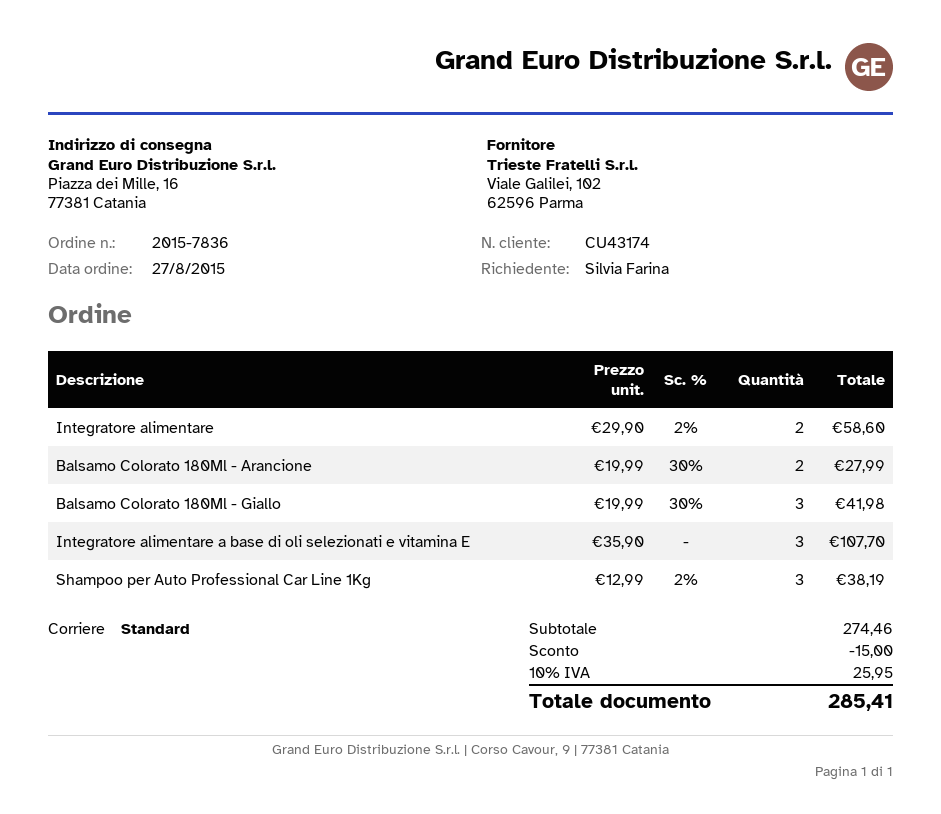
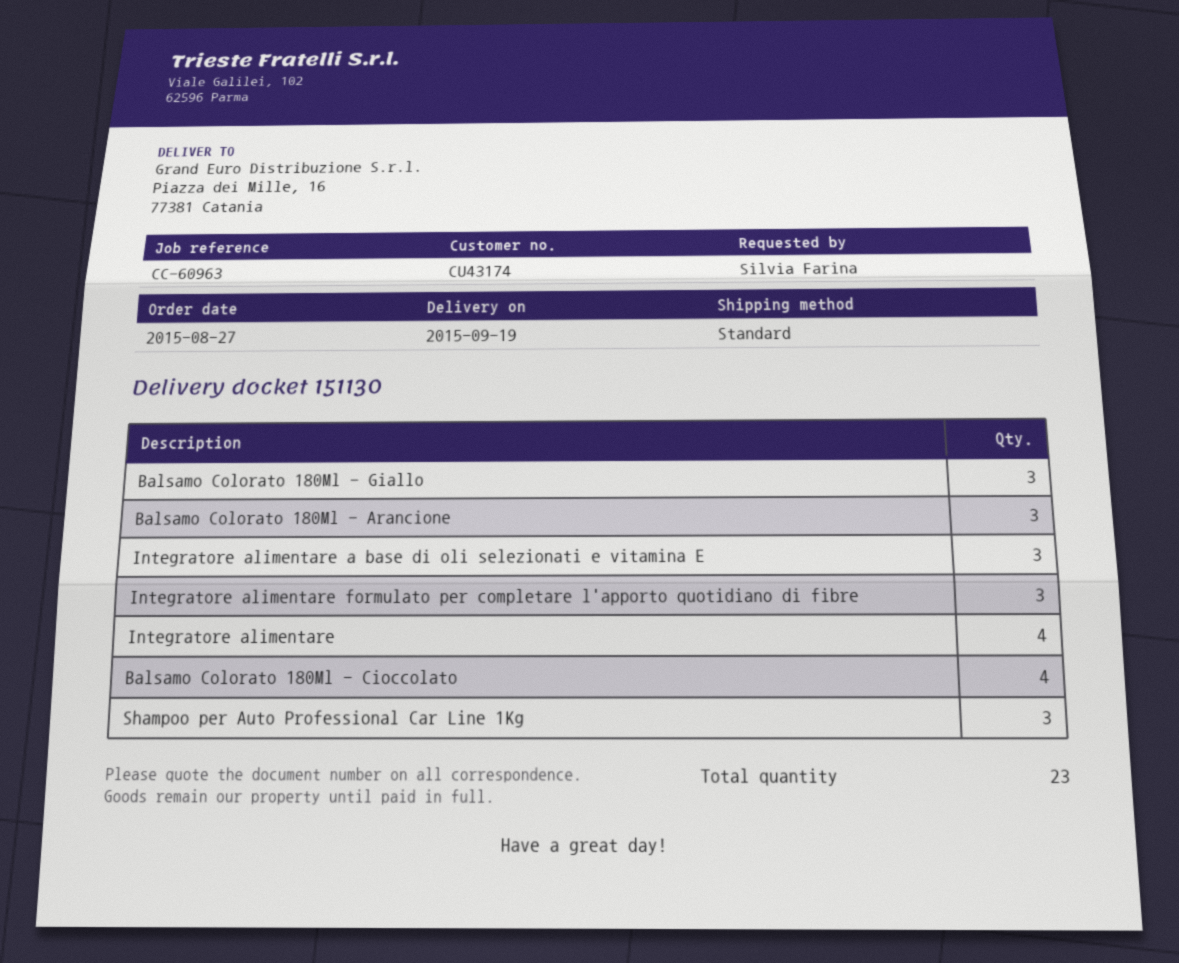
Integratore alimentare: 2 -> 4
Balsamo Colorato 180Ml - Arancione: 2 -> 3
Integratore alimentare formulato per completare l'apporto quotidiano di fibre: none -> 3
Balsamo Colorato 180Ml - Cioccolato: none -> 4

